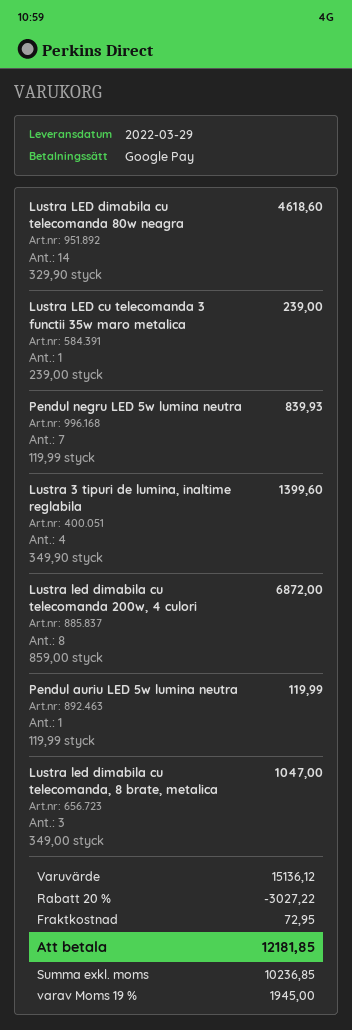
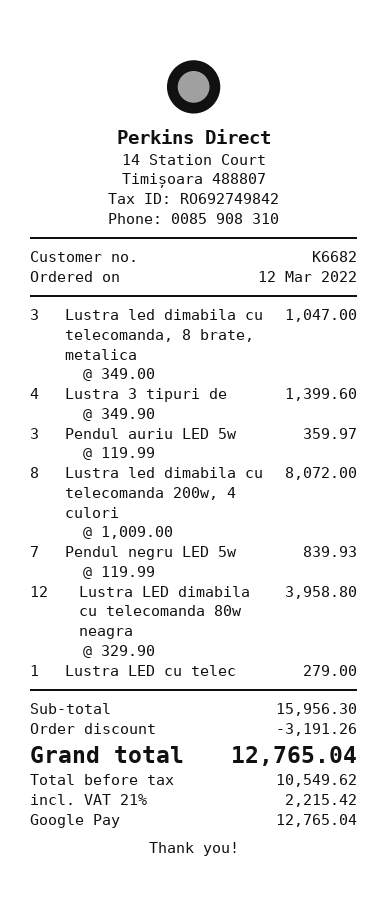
Lustra LED dimabila cu telecomanda 80w neagra: 14 x 329.90 = 4618.60 -> 12 x 329.90 = 3958.80
Lustra LED cu telecomanda 3 functii 35w maro metalica: 1 x 239.00 = 239.00 -> 1 x 279.00 = 279.00
Lustra led dimabila cu telecomanda 200w, 4 culori: 8 x 859.00 = 6872.00 -> 8 x 1009.00 = 8072.00
Pendul auriu LED 5w lumina neutra: 1 x 119.99 = 119.99 -> 3 x 119.99 = 359.97
subtotal: 15136.12 -> 15956.30
discount: 3027.22 -> 3191.26
shipping: 72.95 -> none
net: 10236.85 -> 10549.62
tax: 19% = 1945.00 -> 21% = 2215.42
total: 12181.85 -> 12765.04

